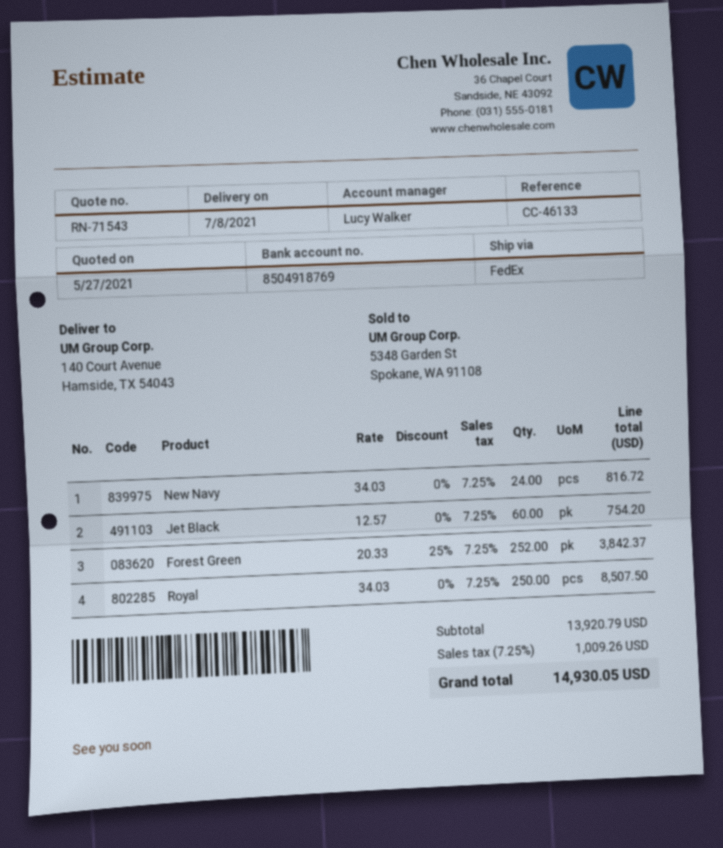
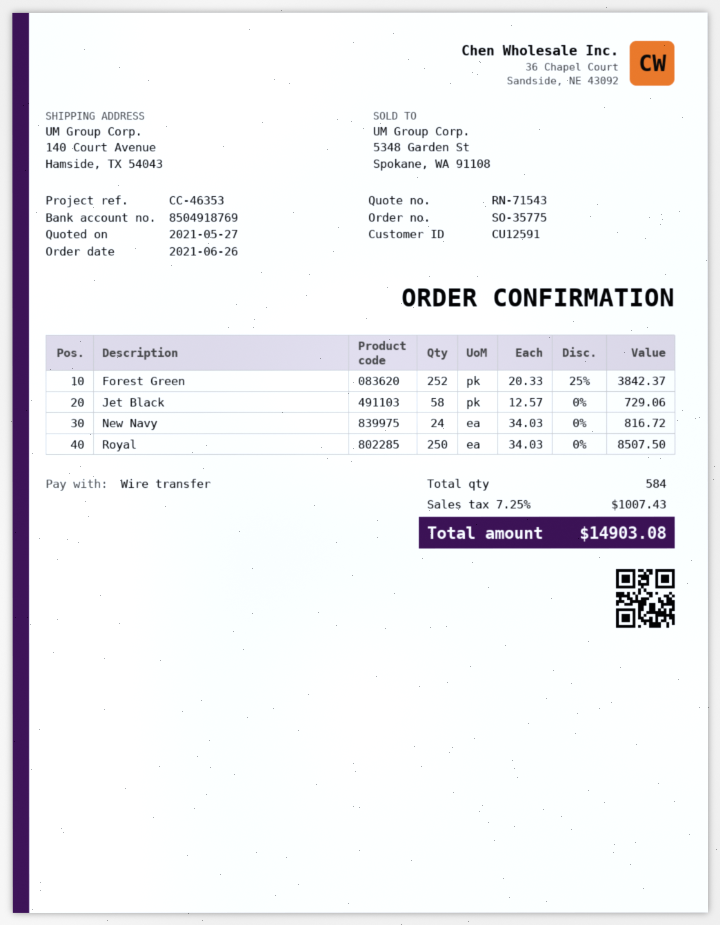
reference: CC-46133 -> CC-46353
Jet Black: 60 x 12.57 = 754.20 -> 58 x 12.57 = 729.06
tax: 7.25% = 1009.26 -> 7.25% = 1007.43
total: 14930.05 -> 14903.08

